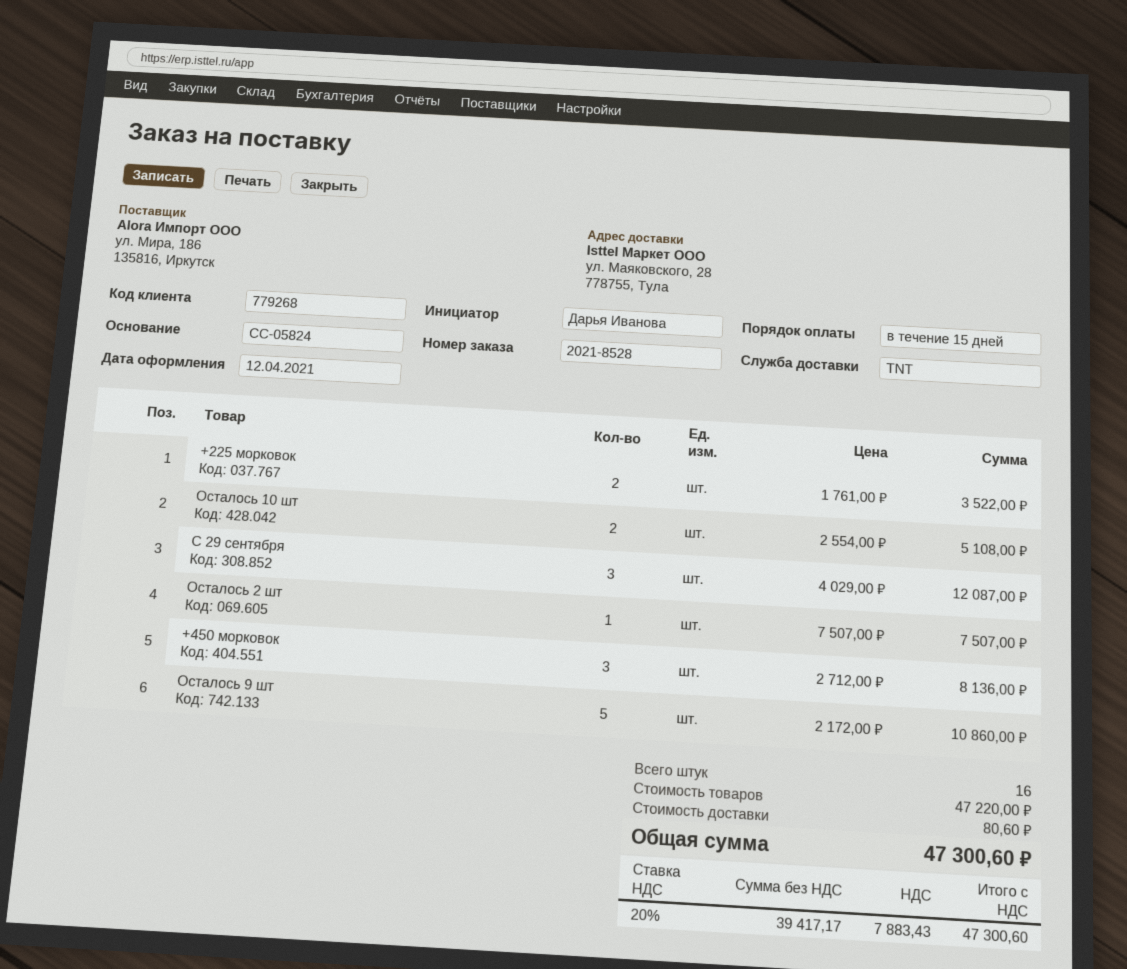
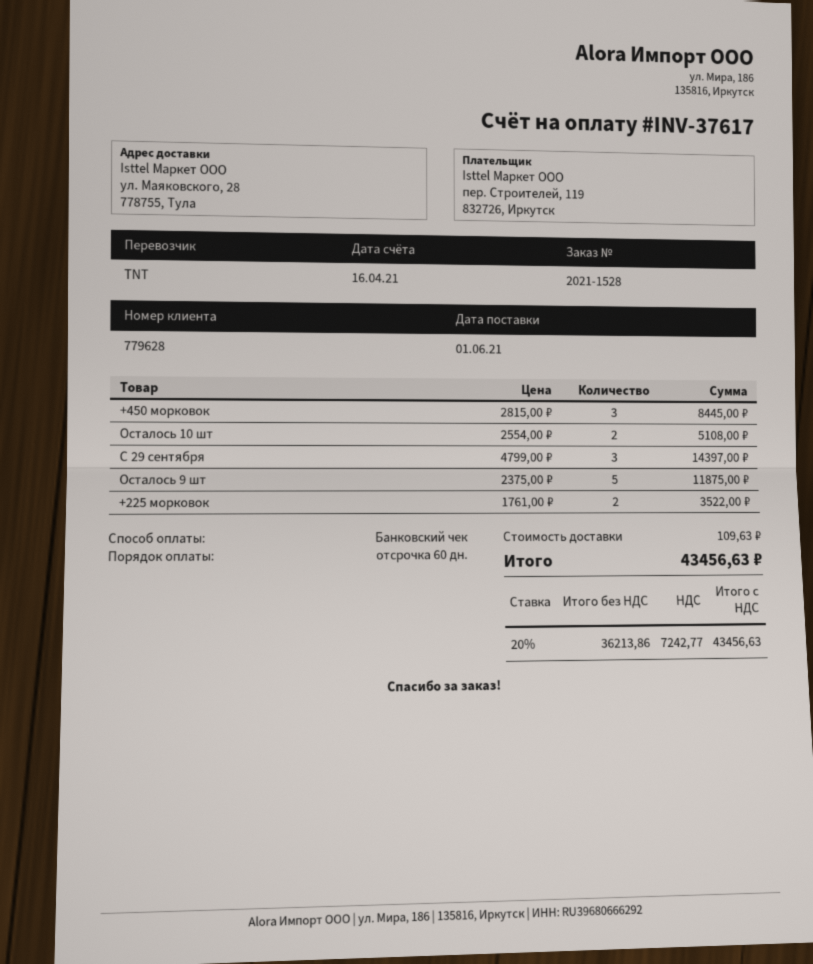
order number: 2021-8528 -> 2021-1528
payment terms: 15 days -> 60 days
customer number: 779268 -> 779628
С 29 сентября: 3 x 4029.00 = 12087.00 -> 3 x 4799.00 = 14397.00
Осталось 2 шт: 1 x 7507.00 = 7507.00 -> none
+450 морковок: 3 x 2712.00 = 8136.00 -> 3 x 2815.00 = 8445.00
Осталось 9 шт: 5 x 2172.00 = 10860.00 -> 5 x 2375.00 = 11875.00
shipping: 80.60 -> 109.63
net: 39417.17 -> 36213.86
tax: 20% = 7883.43 -> 20% = 7242.77
total: 47300.60 -> 43456.63

